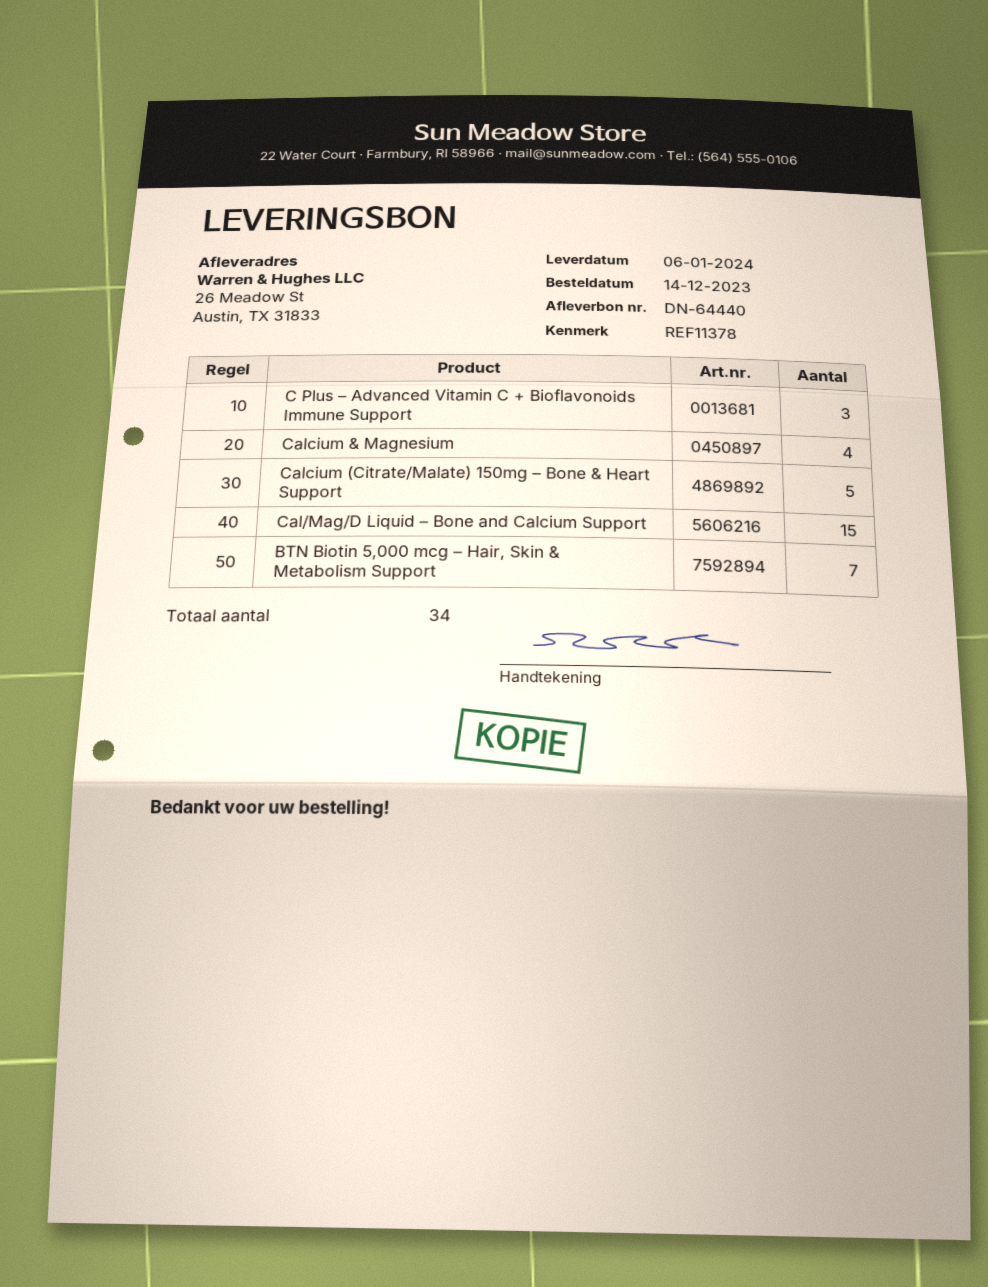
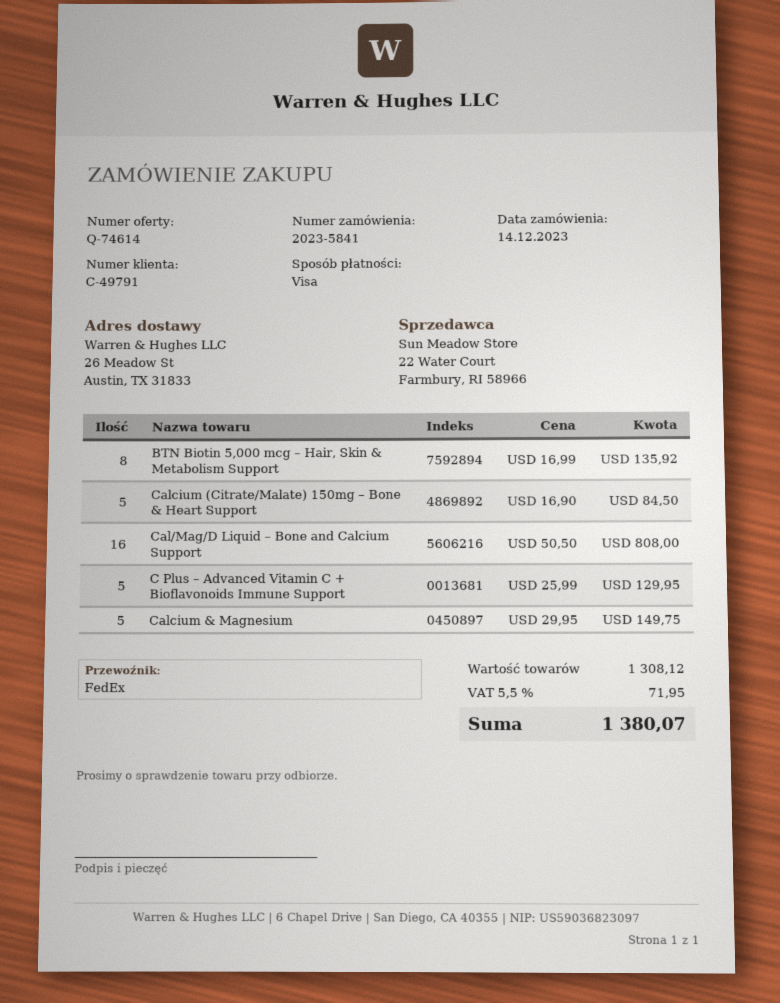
C Plus – Advanced Vitamin C + Bioflavonoids Immune Support: 3 -> 5
Calcium & Magnesium: 4 -> 5
Cal/Mag/D Liquid – Bone and Calcium Support: 15 -> 16
BTN Biotin 5,000 mcg – Hair, Skin & Metabolism Support: 7 -> 8

